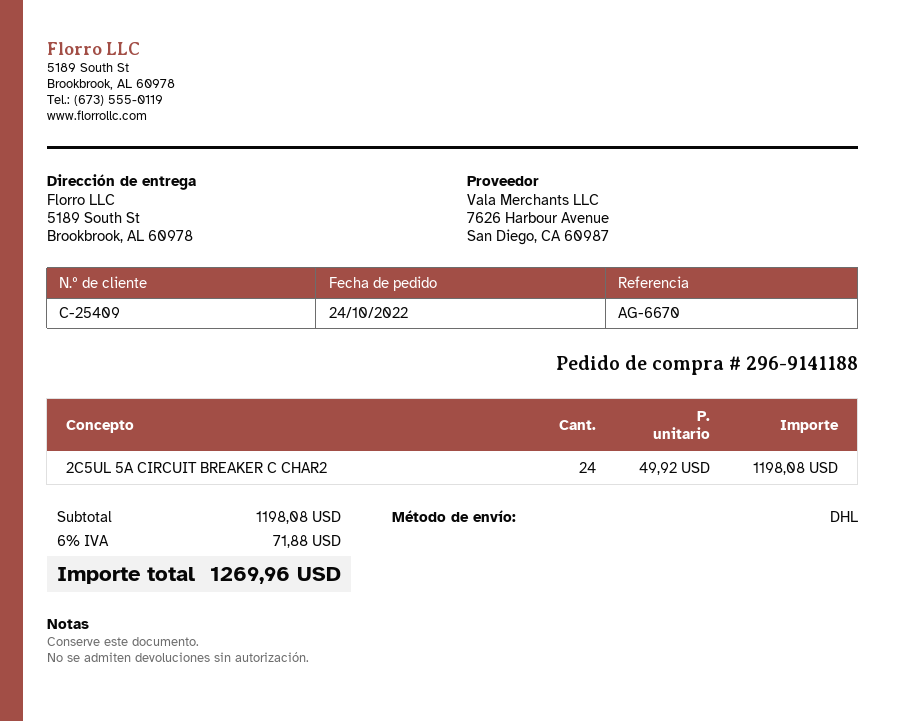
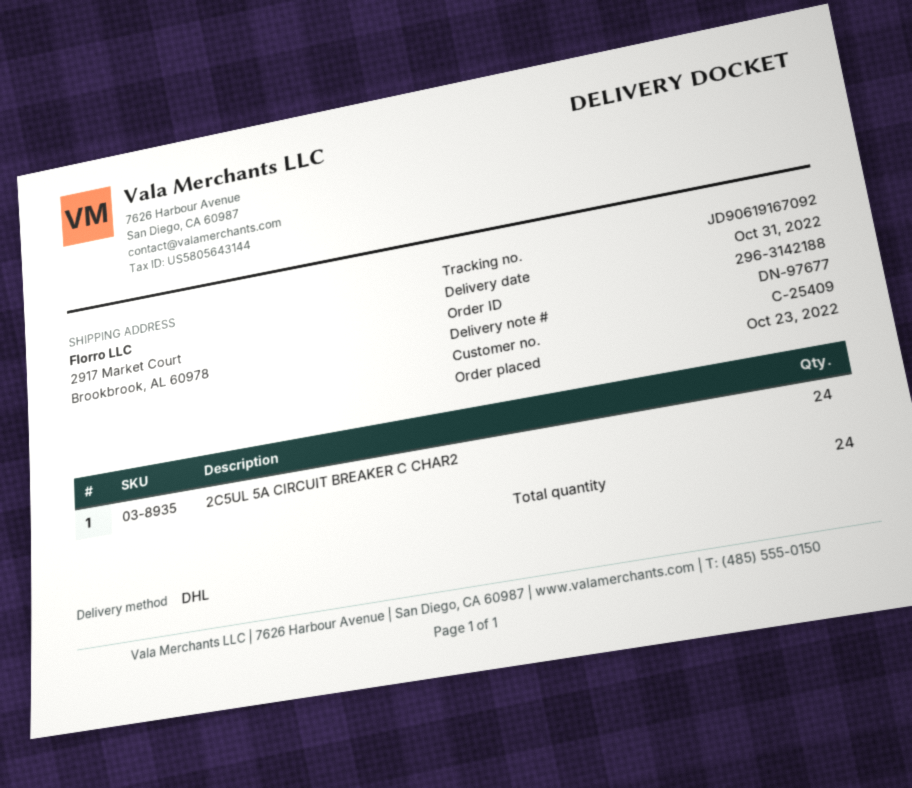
order number: 296-9141188 -> 296-3142188
order date: 2022-10-24 -> 2022-10-23
ship to: 5189 South St, Brookbrook, AL 60978 -> 2917 Market Court, Brookbrook, AL 60978

